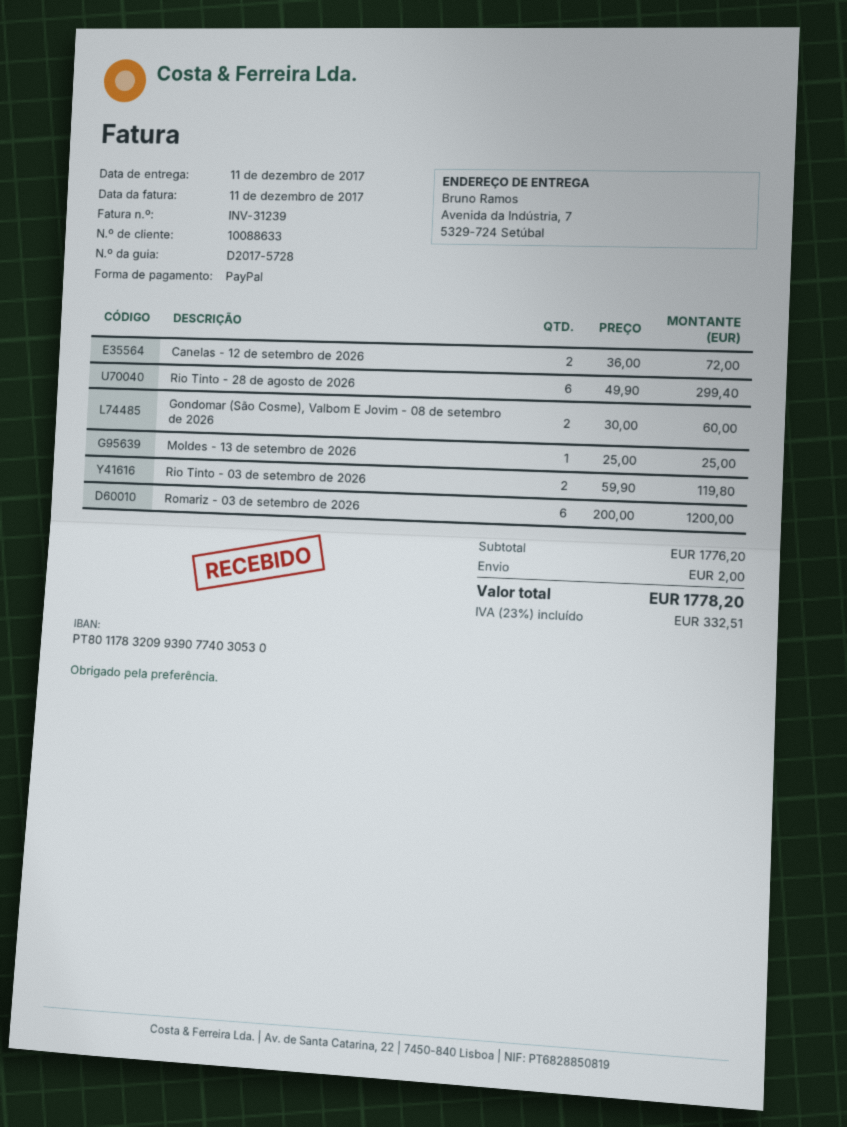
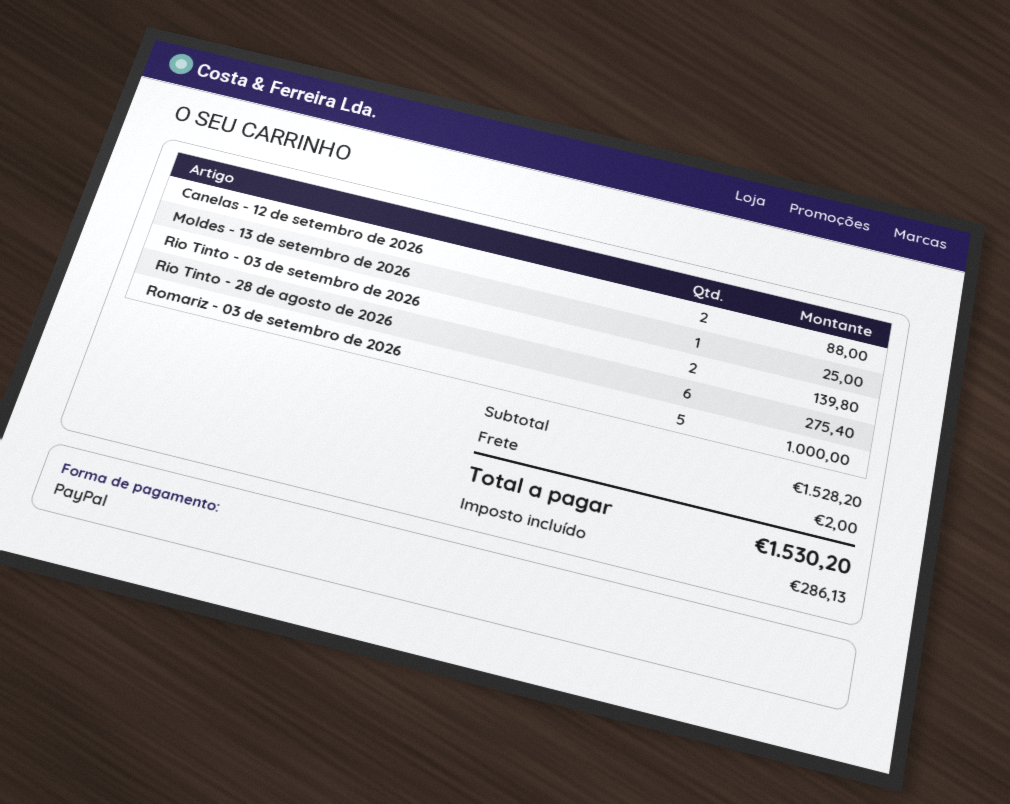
Canelas - 12 de setembro de 2026: 2 for 72.00 -> 2 for 88.00
Rio Tinto - 28 de agosto de 2026: 6 for 299.40 -> 6 for 275.40
Gondomar (São Cosme), Valbom E Jovim - 08 de setembro de 2026: 2 for 60.00 -> none
Rio Tinto - 03 de setembro de 2026: 2 for 119.80 -> 2 for 139.80
Romariz - 03 de setembro de 2026: 6 for 1200.00 -> 5 for 1000.00
subtotal: 1776.20 -> 1528.20
tax: 332.51 -> 286.13
total: 1778.20 -> 1530.20

